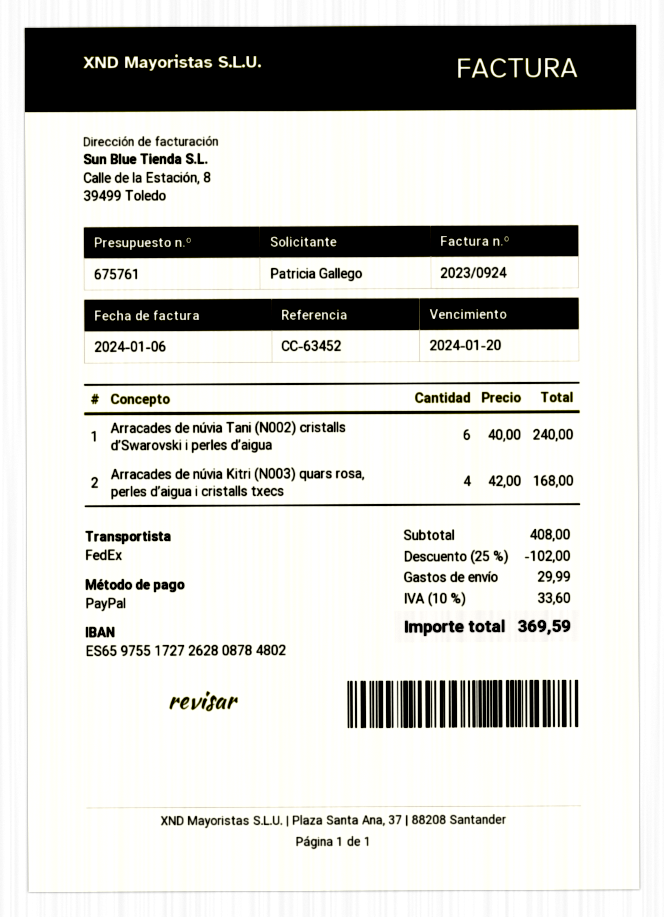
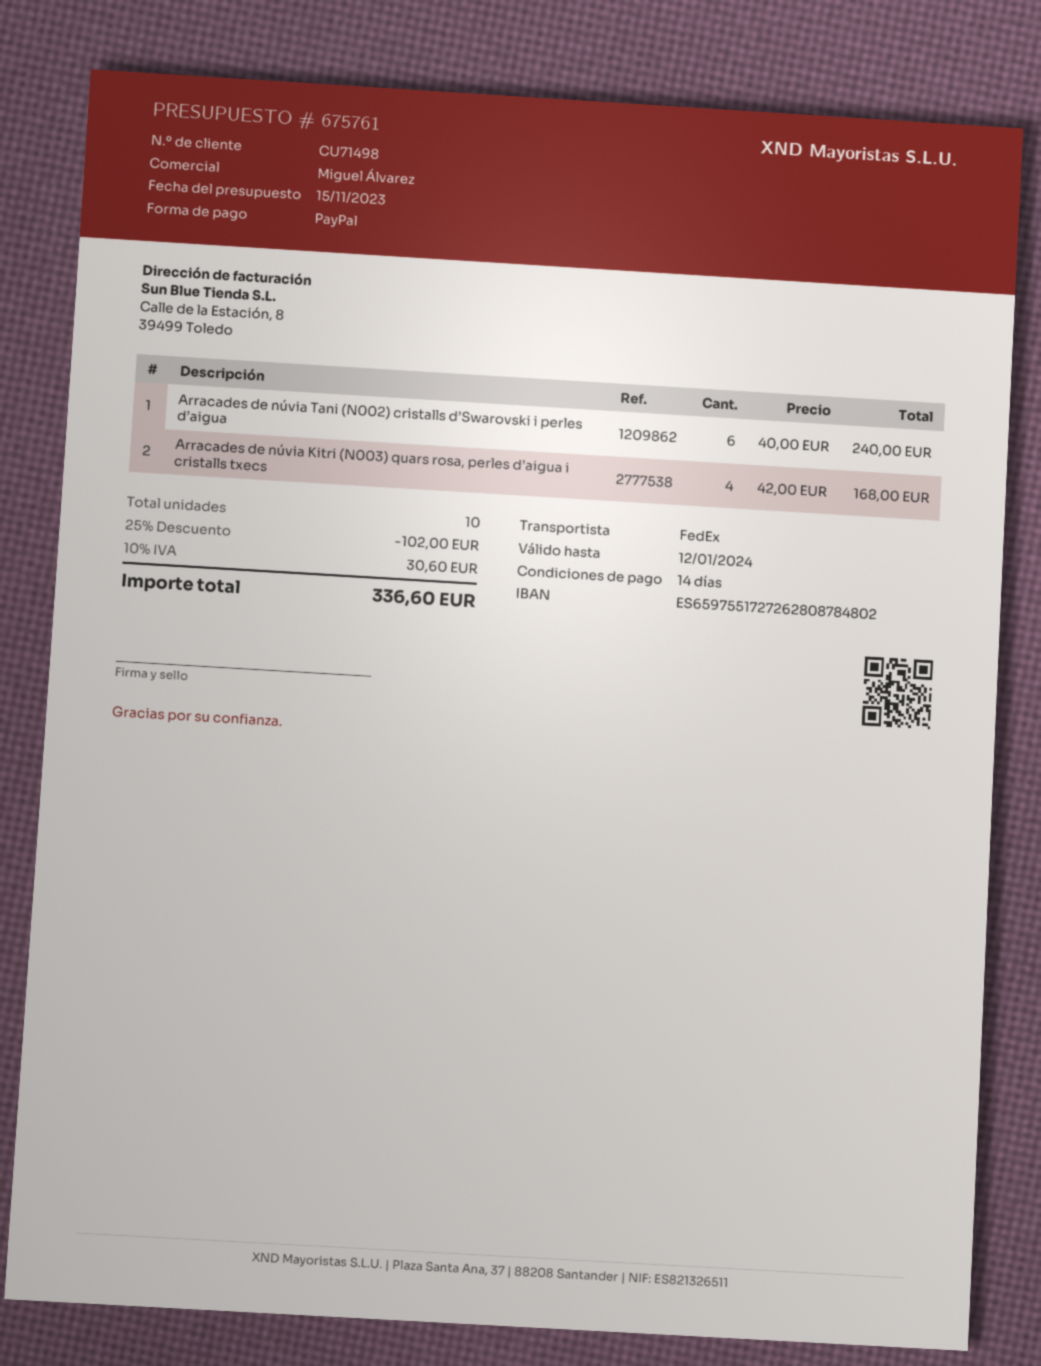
shipping: 29.99 -> none
tax: 10% = 33.60 -> 10% = 30.60
total: 369.59 -> 336.60

